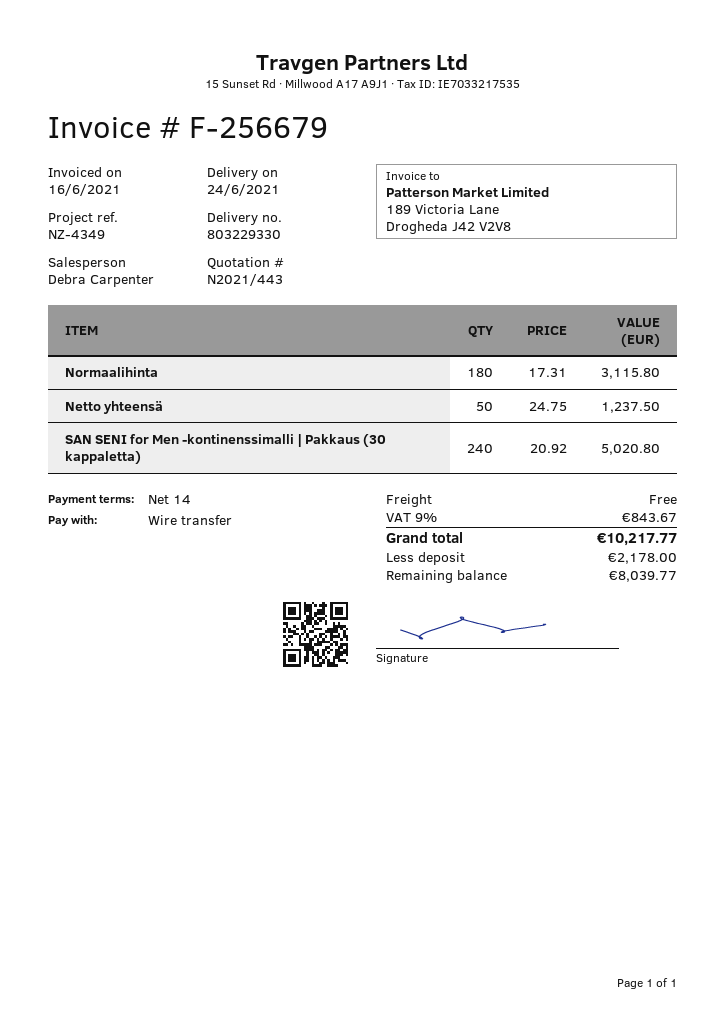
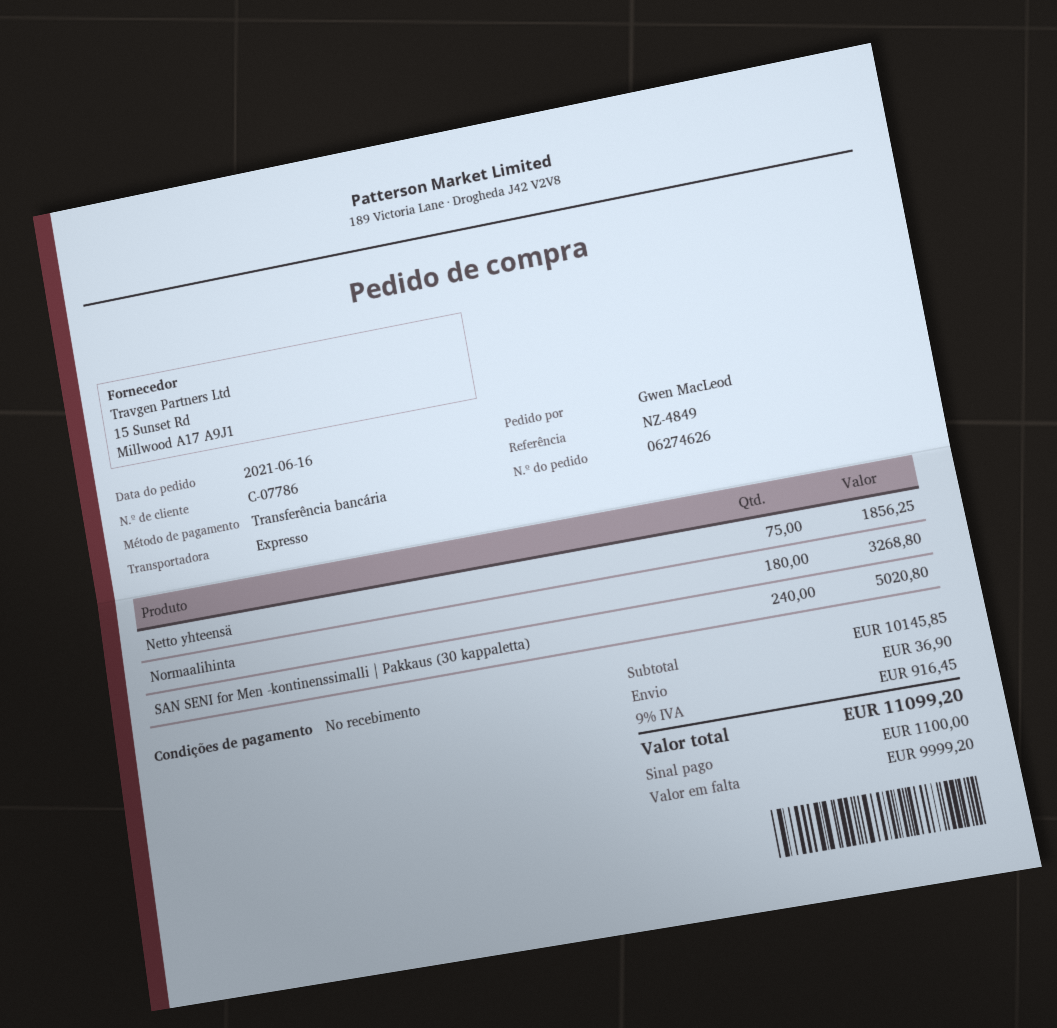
payment terms: 14 days -> on receipt
reference: NZ-4349 -> NZ-4849
Normaalihinta: 180 for 3115.80 -> 180 for 3268.80
Netto yhteensä: 50 for 1237.50 -> 75 for 1856.25
shipping: 0.00 -> 36.90
tax: 9% = 843.67 -> 9% = 916.45
total: 10217.77 -> 11099.20
deposit: 2178.00 -> 1100.00
balance: 8039.77 -> 9999.20

